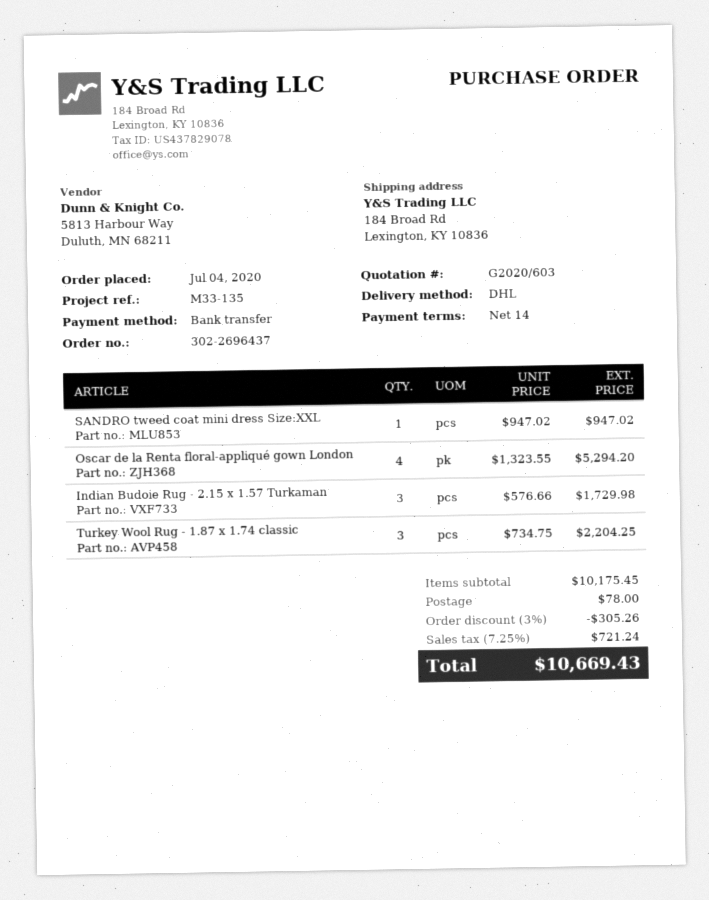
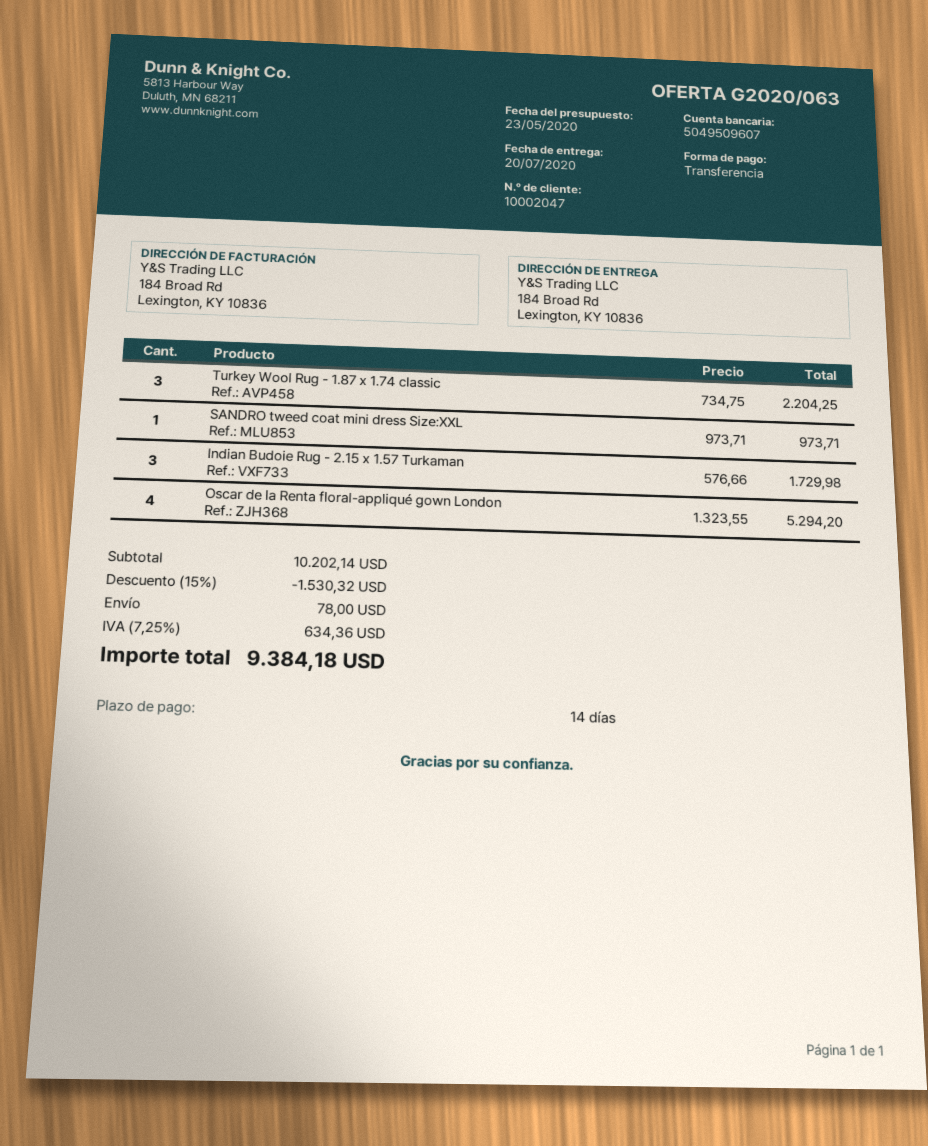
quote number: G2020/603 -> G2020/063
SANDRO tweed coat mini dress Size:XXL: 1 x 947.02 = 947.02 -> 1 x 973.71 = 973.71
subtotal: 10175.45 -> 10202.14
discount: 3% = 305.26 -> 15% = 1530.32
tax: 7.25% = 721.24 -> 7.25% = 634.36
total: 10669.43 -> 9384.18

